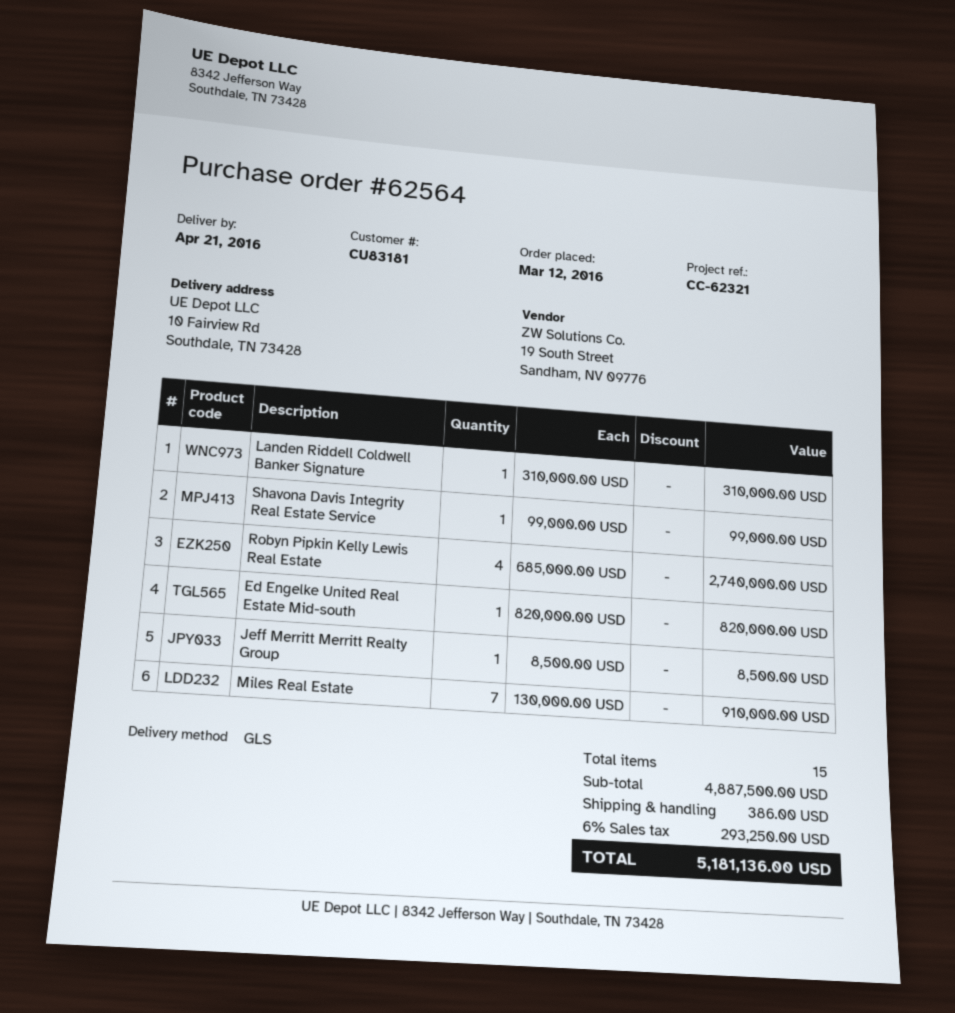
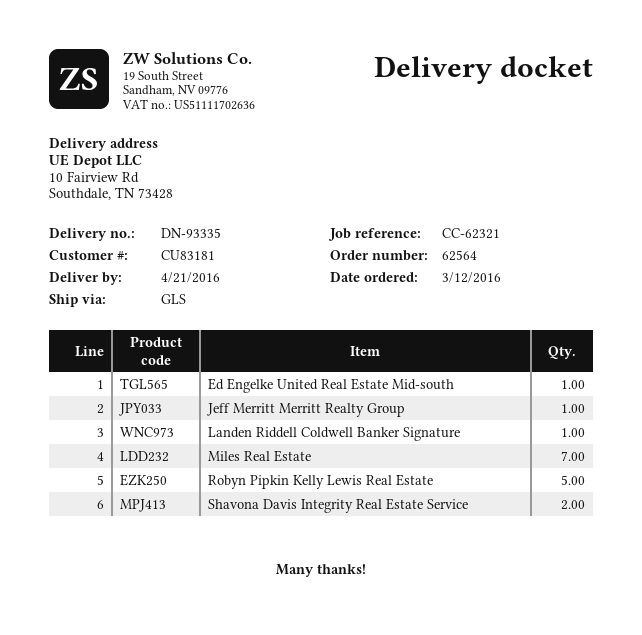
Shavona Davis Integrity Real Estate Service: 1 -> 2
Robyn Pipkin Kelly Lewis Real Estate: 4 -> 5

